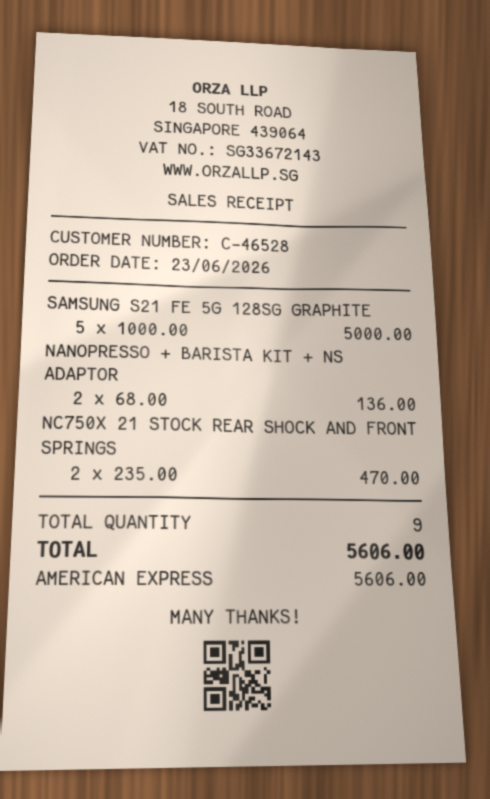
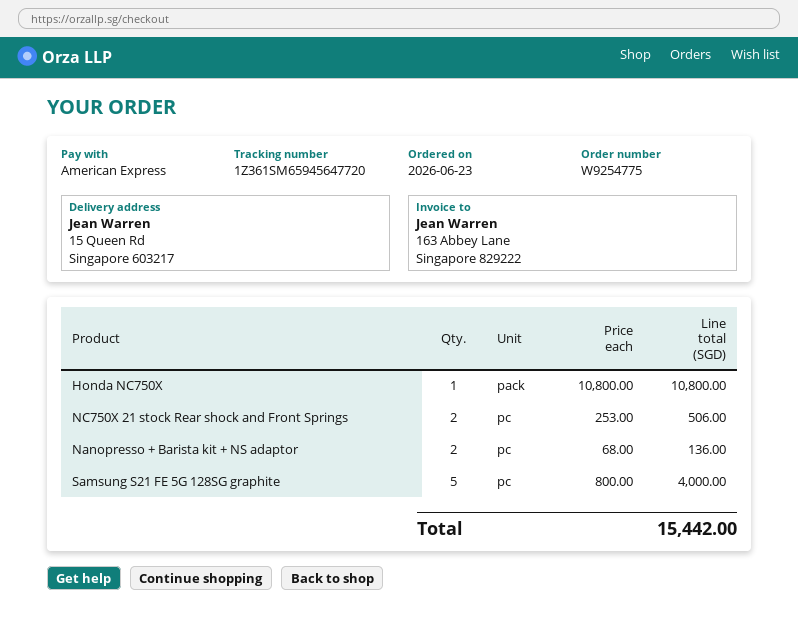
SAMSUNG S21 FE 5G 128SG GRAPHITE: 5 x 1000.00 = 5000.00 -> 5 x 800.00 = 4000.00
NC750X 21 STOCK REAR SHOCK AND FRONT SPRINGS: 2 x 235.00 = 470.00 -> 2 x 253.00 = 506.00
Honda NC750X: none -> 1 x 10800.00 = 10800.00
total: 5606.00 -> 15442.00

